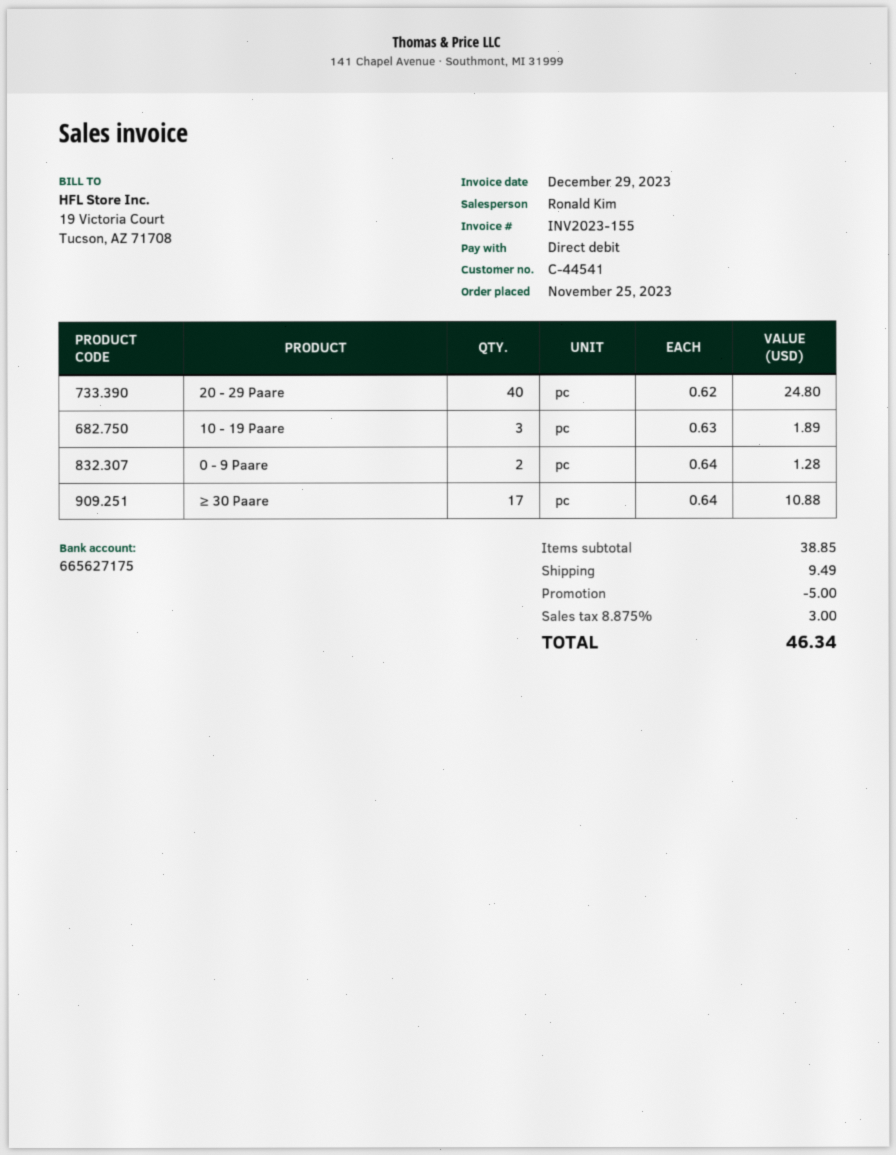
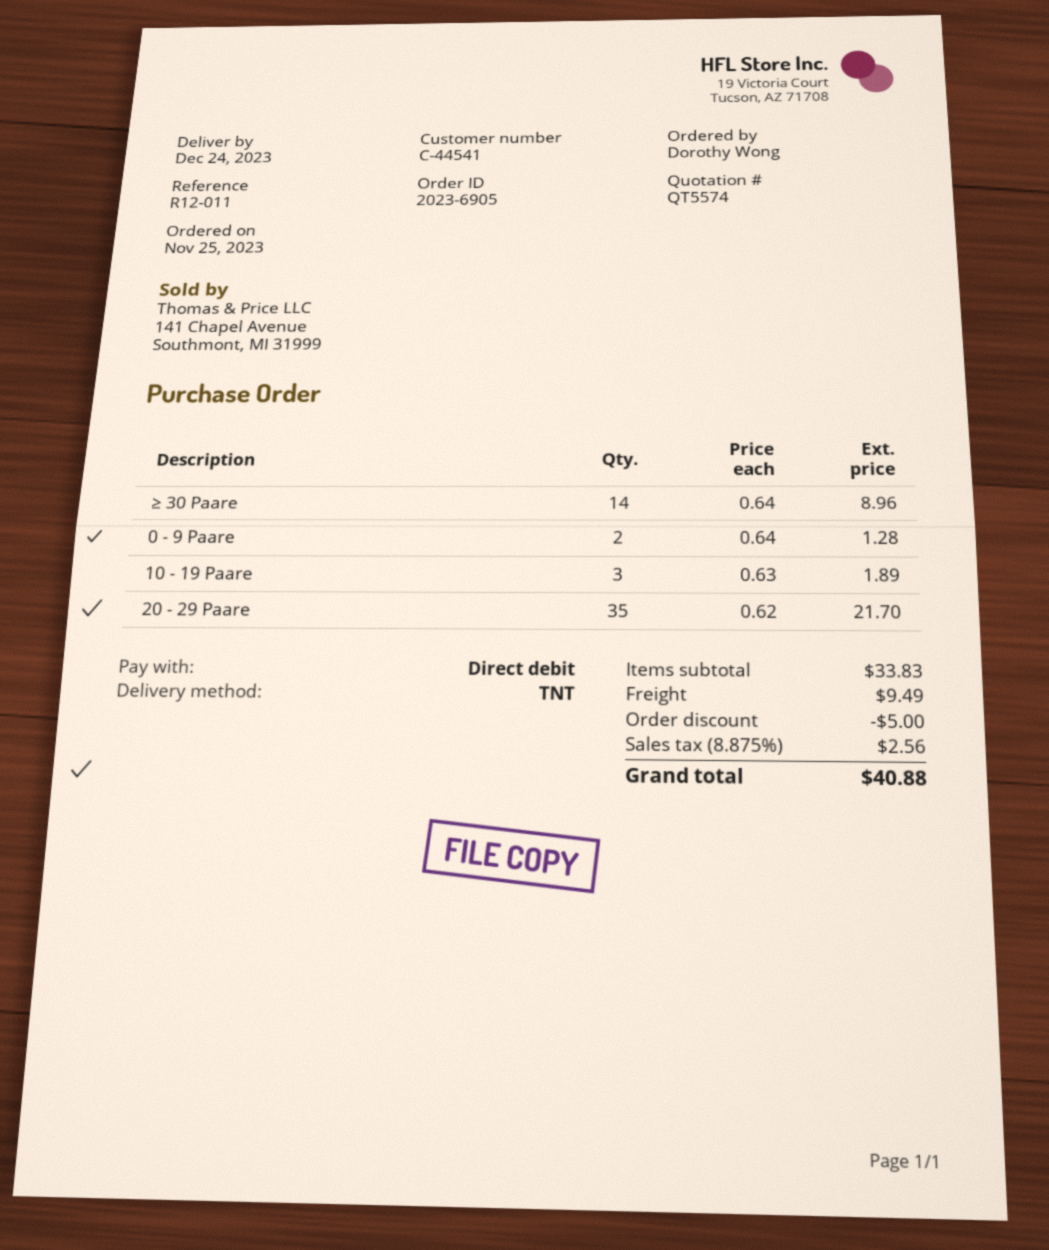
20 - 29 Paare: 40 x 0.62 = 24.80 -> 35 x 0.62 = 21.70
≥ 30 Paare: 17 x 0.64 = 10.88 -> 14 x 0.64 = 8.96
subtotal: 38.85 -> 33.83
tax: 8.875% = 3.00 -> 8.875% = 2.56
total: 46.34 -> 40.88

